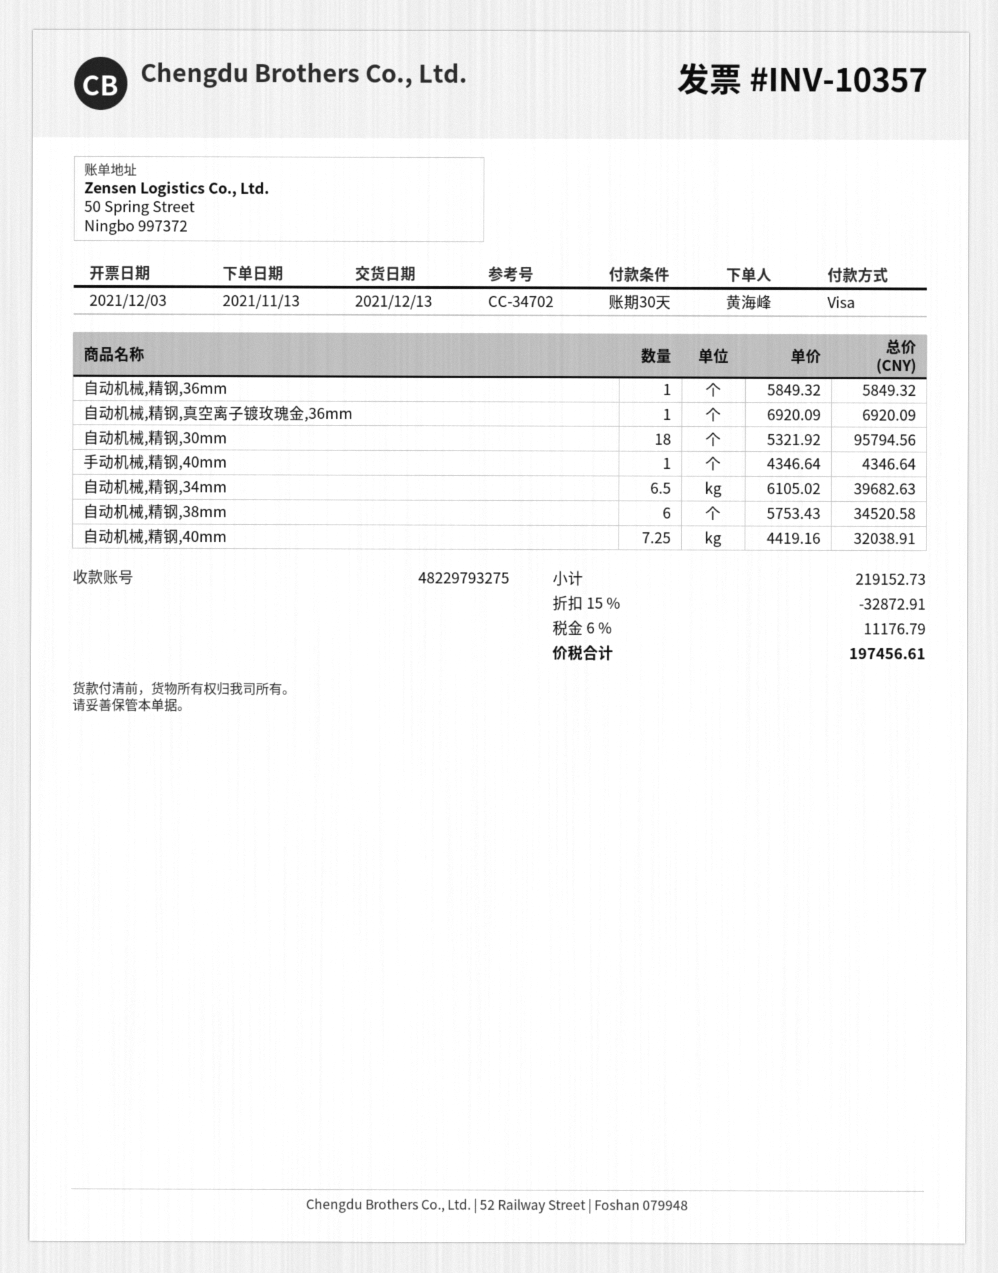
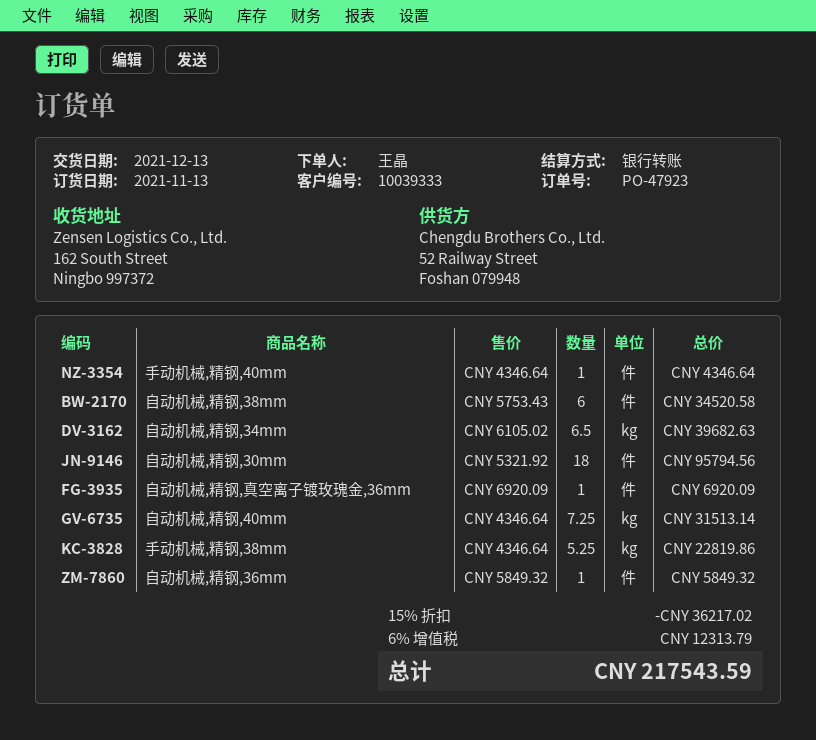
ordered by: 黄海峰 -> 王晶
payment method: Visa -> bank transfer
自动机械,精钢,40mm: 7.25 x 4419.16 = 32038.91 -> 7.25 x 4346.64 = 31513.14
手动机械,精钢,38mm: none -> 5.25 x 4346.64 = 22819.86
discount: 15% = 32872.91 -> 15% = 36217.02
tax: 6% = 11176.79 -> 6% = 12313.79
total: 197456.61 -> 217543.59

